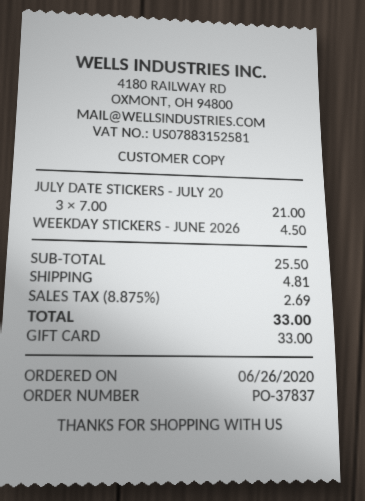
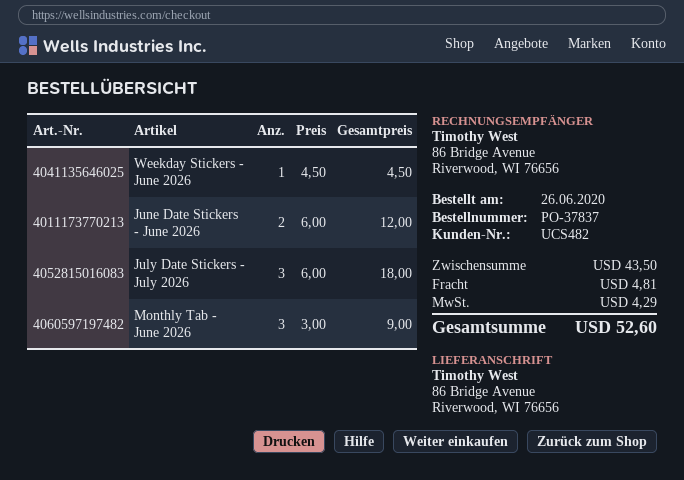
JULY DATE STICKERS - JULY 20: 3 x 7.00 = 21.00 -> 3 x 6.00 = 18.00
June Date Stickers - June 2026: none -> 2 x 6.00 = 12.00
Monthly Tab - June 2026: none -> 3 x 3.00 = 9.00
subtotal: 25.50 -> 43.50
tax: 2.69 -> 4.29
total: 33.00 -> 52.60

